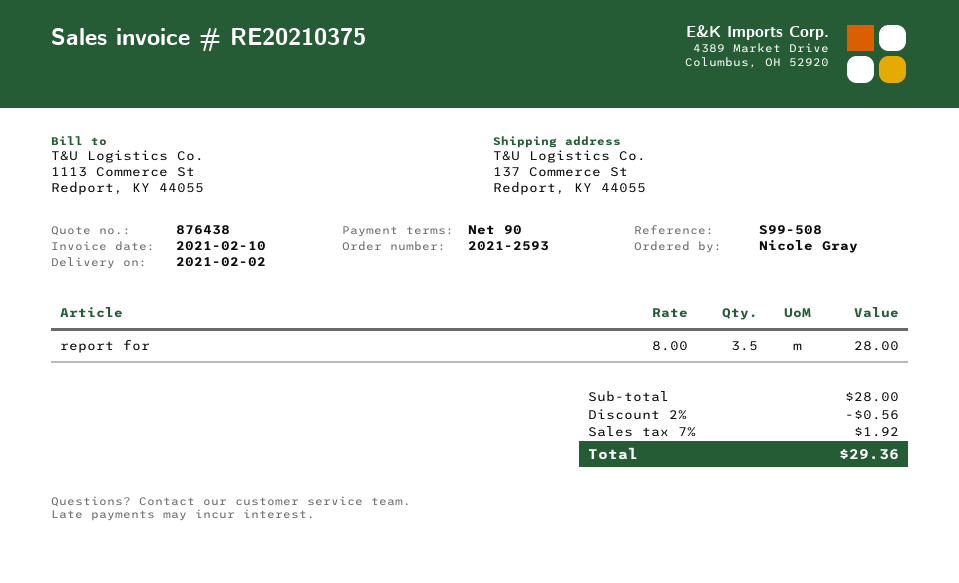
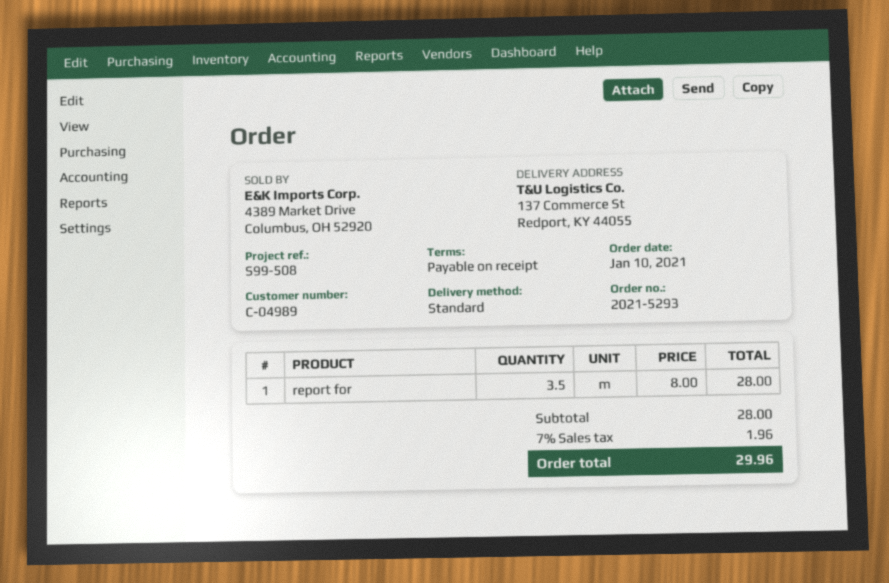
order number: 2021-2593 -> 2021-5293
payment terms: 90 days -> on receipt
discount: 2% = 0.56 -> none
tax: 7% = 1.92 -> 7% = 1.96
total: 29.36 -> 29.96

